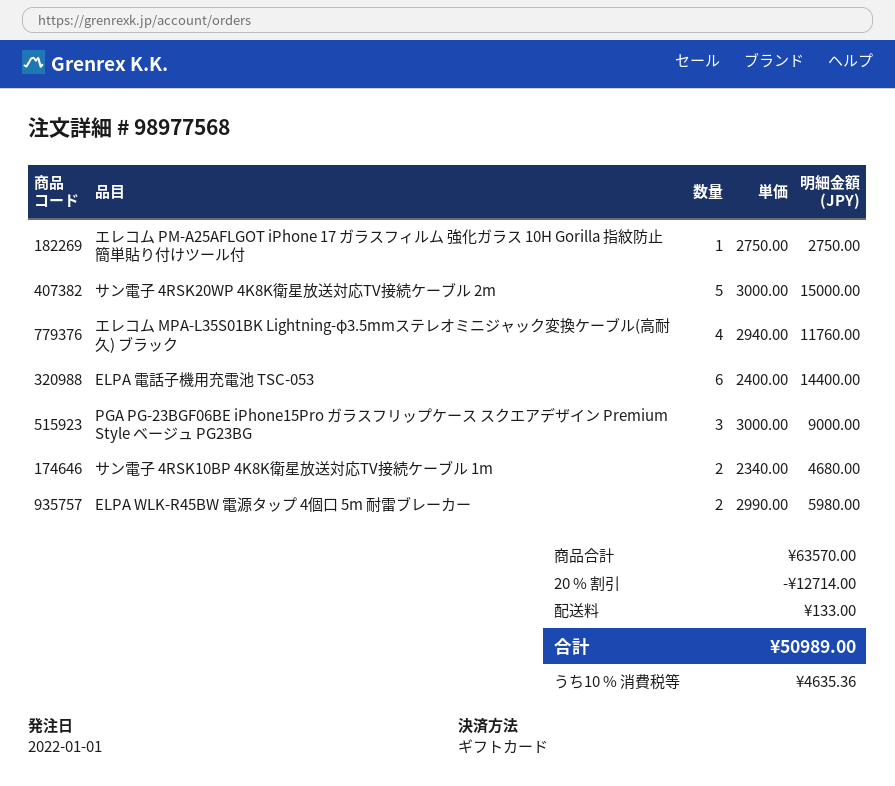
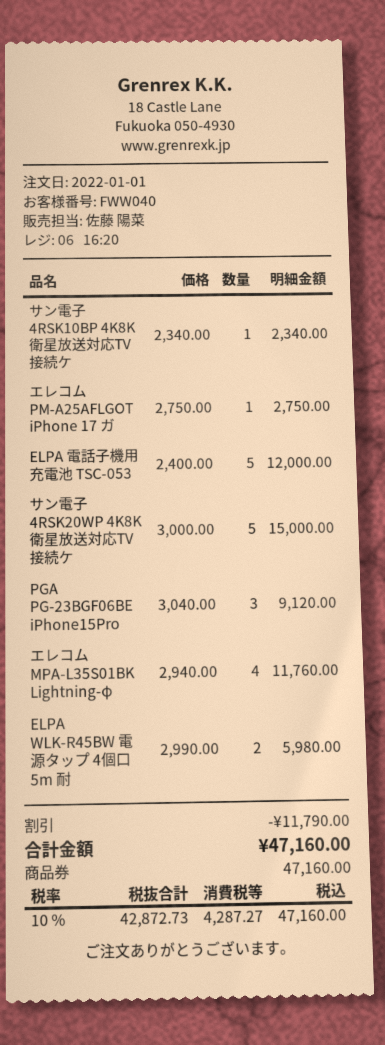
ELPA 電話子機用充電池 TSC-053: 6 x 2400.00 = 14400.00 -> 5 x 2400.00 = 12000.00
PGA PG-23BGF06BE iPhone15Pro ガラスフリップケース スクエアデザイン Premium Style ベージュ PG23BG: 3 x 3000.00 = 9000.00 -> 3 x 3040.00 = 9120.00
サン電子 4RSK10BP 4K8K衛星放送対応TV接続ケーブル 1m: 2 x 2340.00 = 4680.00 -> 1 x 2340.00 = 2340.00
discount: 12714.00 -> 11790.00
shipping: 133.00 -> none
tax: 10% = 4635.36 -> 10% = 4287.27
total: 50989.00 -> 47160.00

